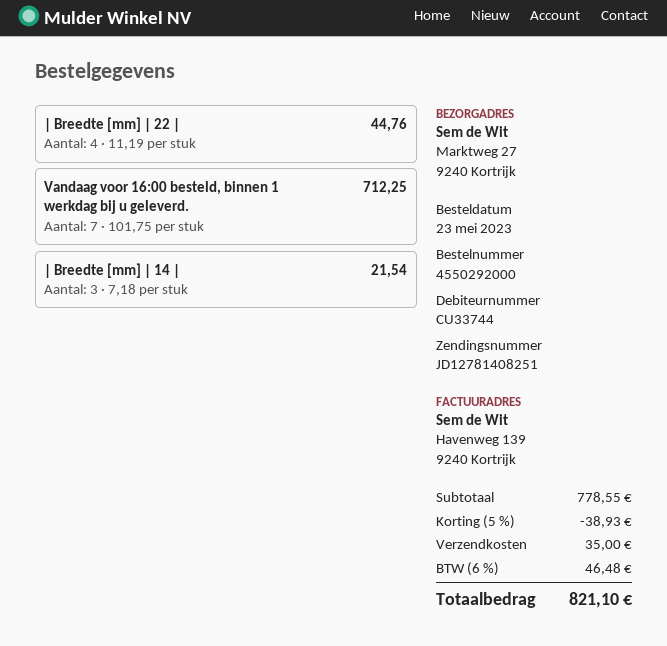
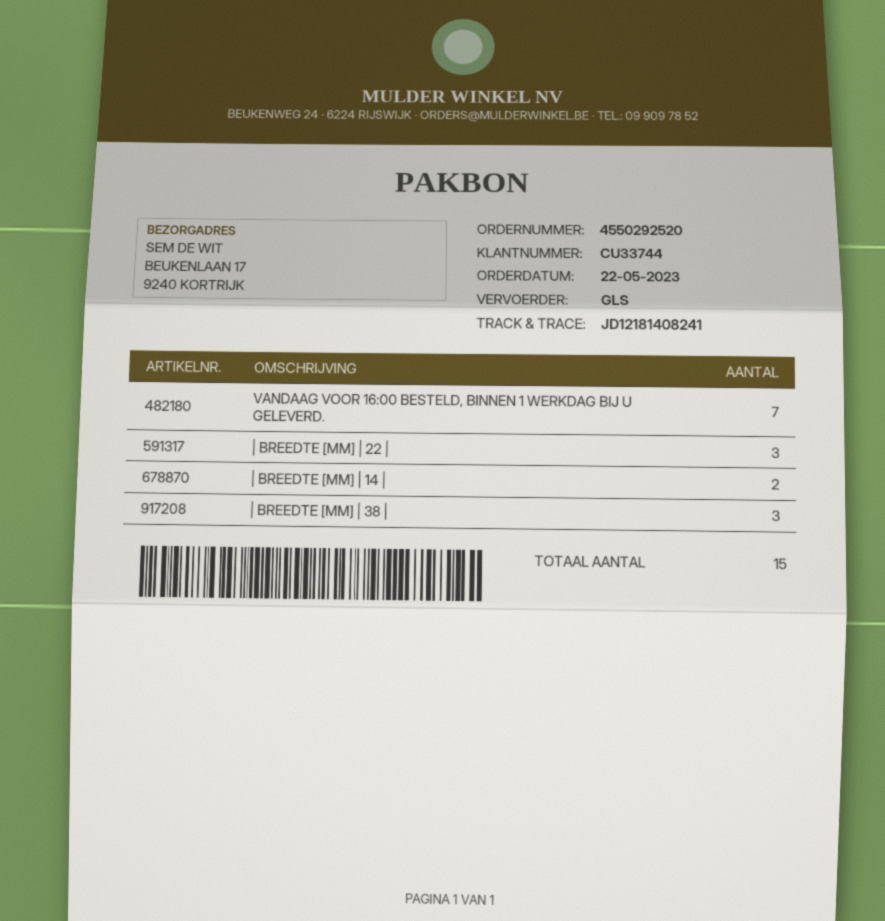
order number: 4550292000 -> 4550292520
order date: 2023-05-23 -> 2023-05-22
tracking number: JD12781408251 -> JD12181408241
ship to: Marktweg 27, 9240 Kortrijk -> BEUKENLAAN 17, 9240 KORTRIJK
| Breedte [mm] | 22 |: 4 -> 3
| Breedte [mm] | 14 |: 3 -> 2
| BREEDTE [MM] | 38 |: none -> 3

